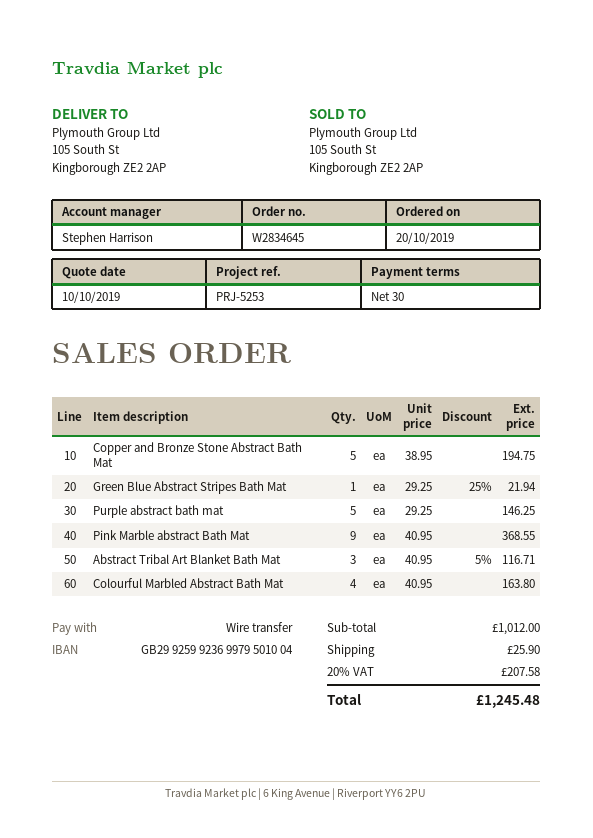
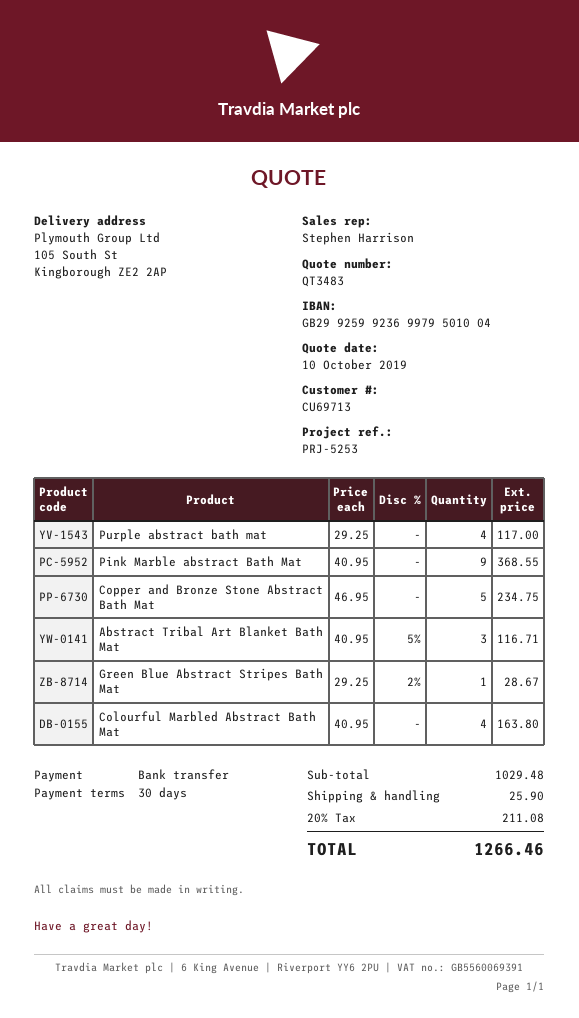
Copper and Bronze Stone Abstract Bath Mat: 5 x 38.95 = 194.75 -> 5 x 46.95 = 234.75
Green Blue Abstract Stripes Bath Mat: 1 x 29.25 - 25% = 21.94 -> 1 x 29.25 - 2% = 28.67
Purple abstract bath mat: 5 x 29.25 = 146.25 -> 4 x 29.25 = 117.00
subtotal: 1012.00 -> 1029.48
tax: 20% = 207.58 -> 20% = 211.08
total: 1245.48 -> 1266.46

